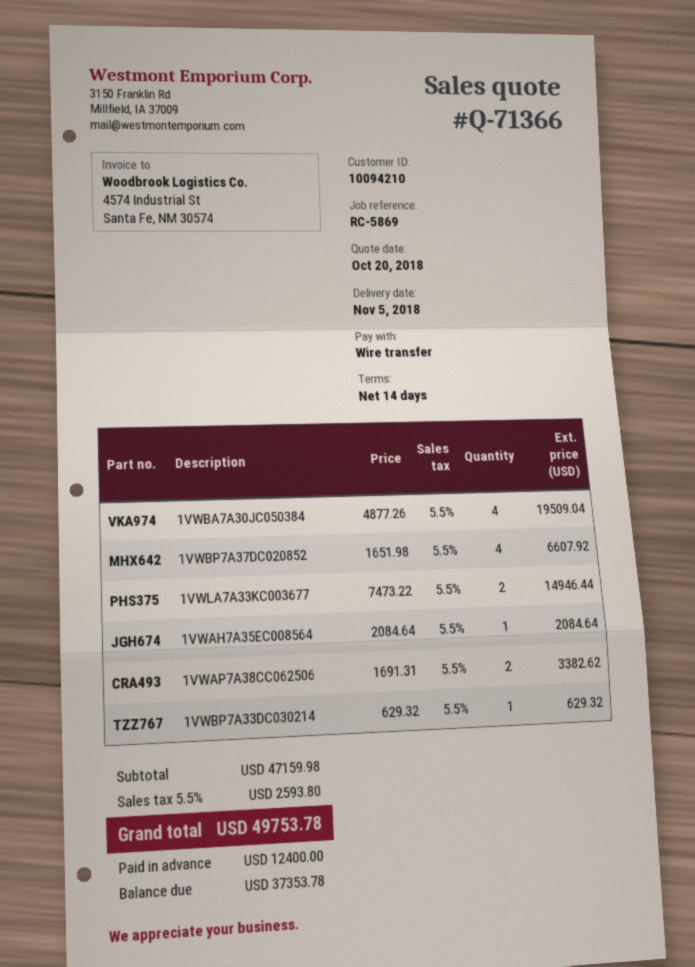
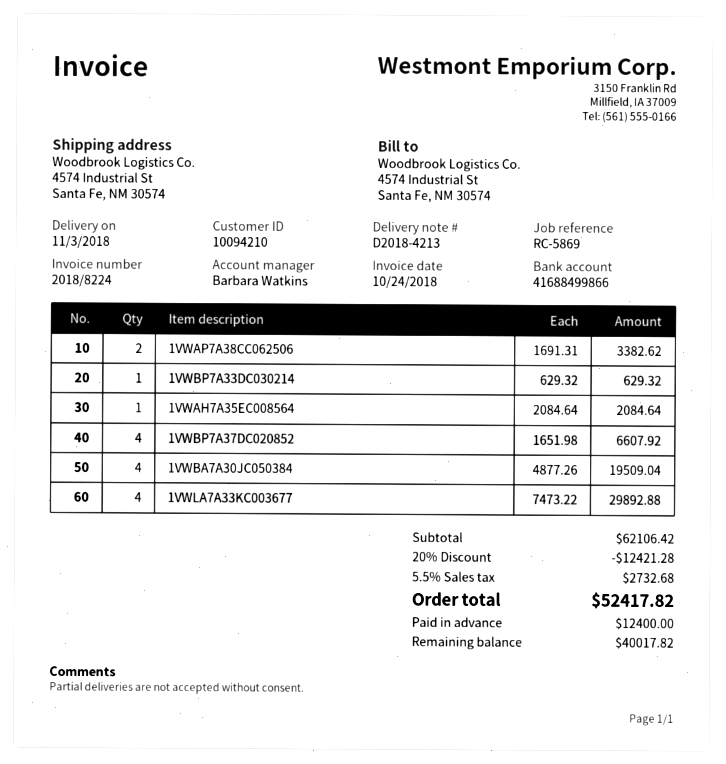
delivery date: 2018-11-05 -> 2018-11-03
1VWLA7A33KC003677: 2 x 7473.22 = 14946.44 -> 4 x 7473.22 = 29892.88
subtotal: 47159.98 -> 62106.42
discount: none -> 20% = 12421.28
tax: 5.5% = 2593.80 -> 5.5% = 2732.68
total: 49753.78 -> 52417.82
balance: 37353.78 -> 40017.82

